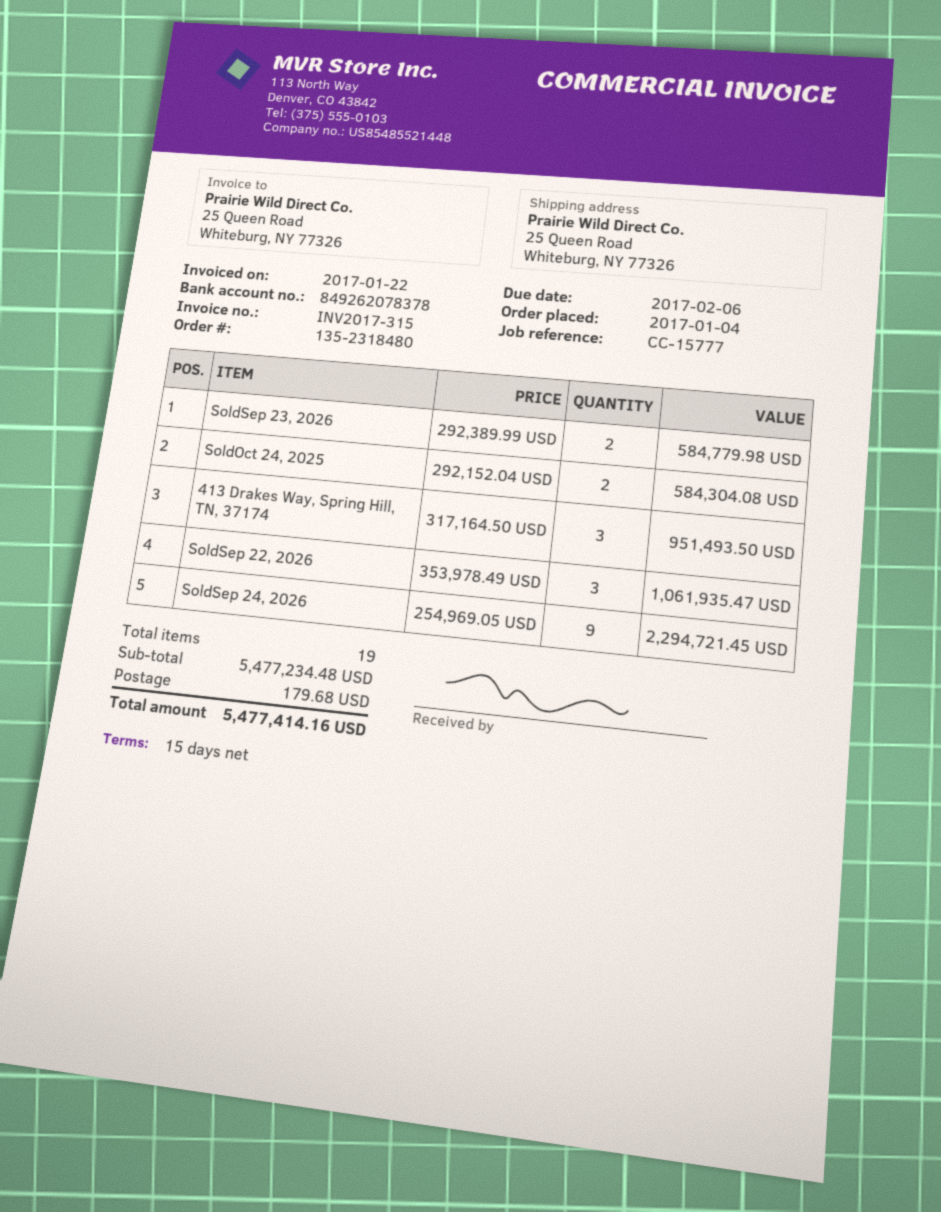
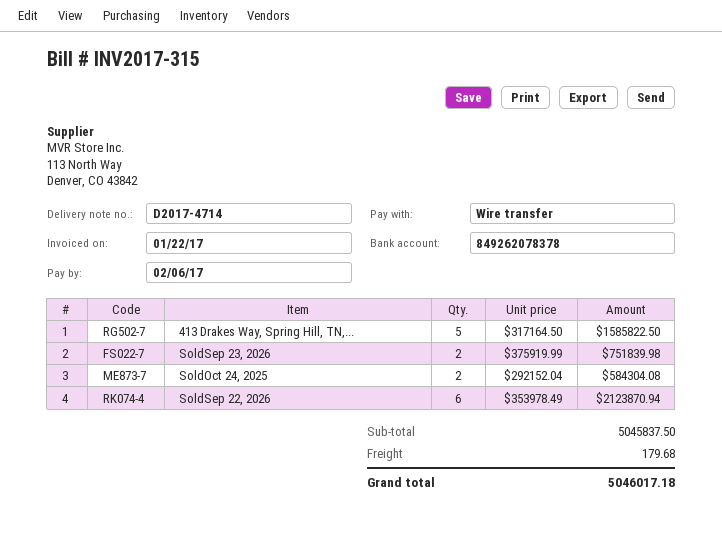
SoldSep 23, 2026: 2 x 292389.99 = 584779.98 -> 2 x 375919.99 = 751839.98
413 Drakes Way, Spring Hill, TN, 37174: 3 x 317164.50 = 951493.50 -> 5 x 317164.50 = 1585822.50
SoldSep 22, 2026: 3 x 353978.49 = 1061935.47 -> 6 x 353978.49 = 2123870.94
SoldSep 24, 2026: 9 x 254969.05 = 2294721.45 -> none
subtotal: 5477234.48 -> 5045837.50
total: 5477414.16 -> 5046017.18

